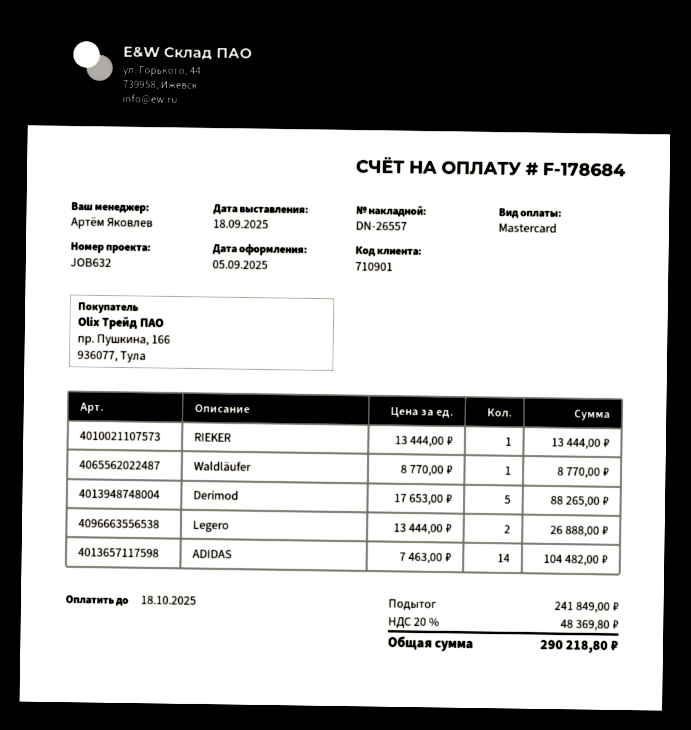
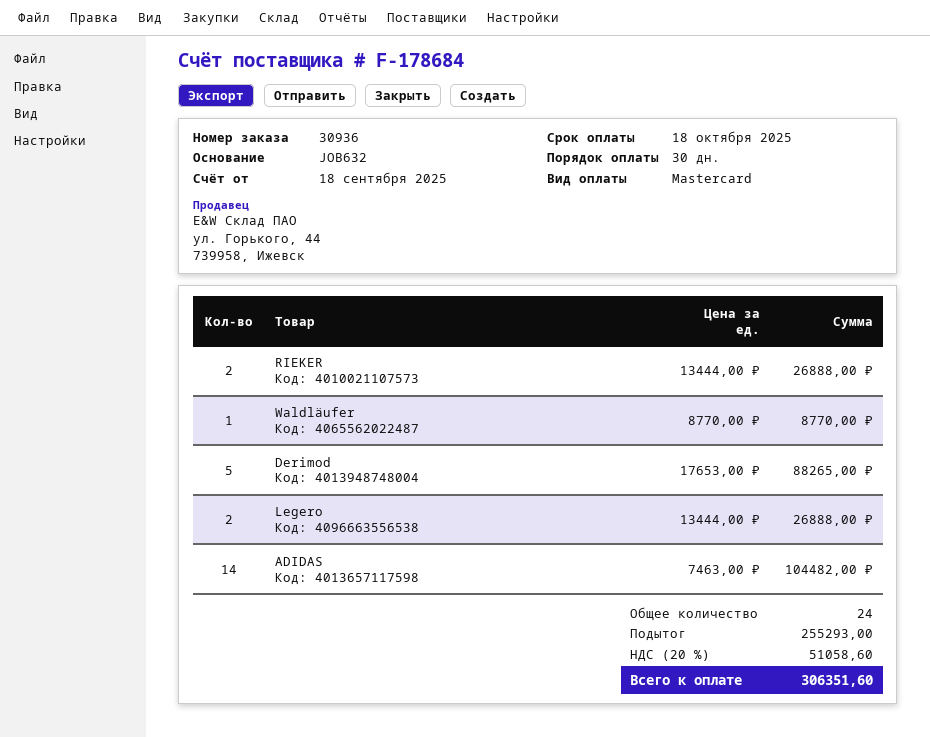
RIEKER: 1 x 13444.00 = 13444.00 -> 2 x 13444.00 = 26888.00
subtotal: 241849.00 -> 255293.00
tax: 20% = 48369.80 -> 20% = 51058.60
total: 290218.80 -> 306351.60

